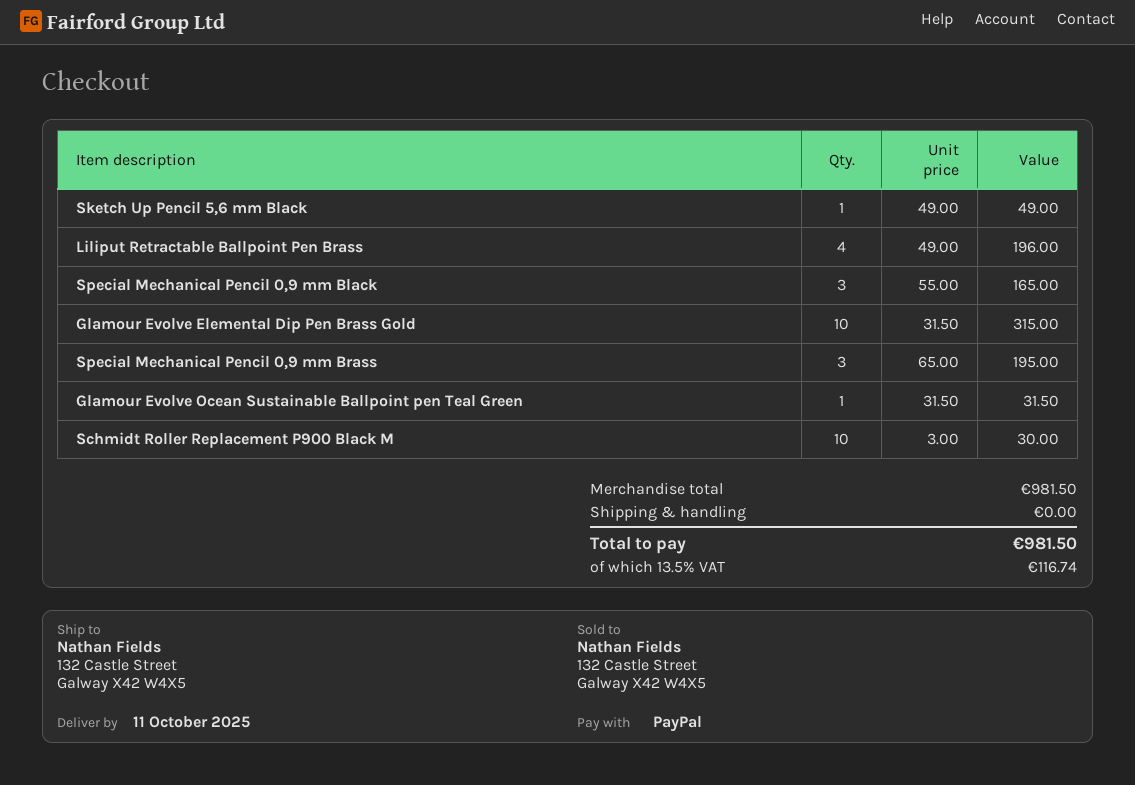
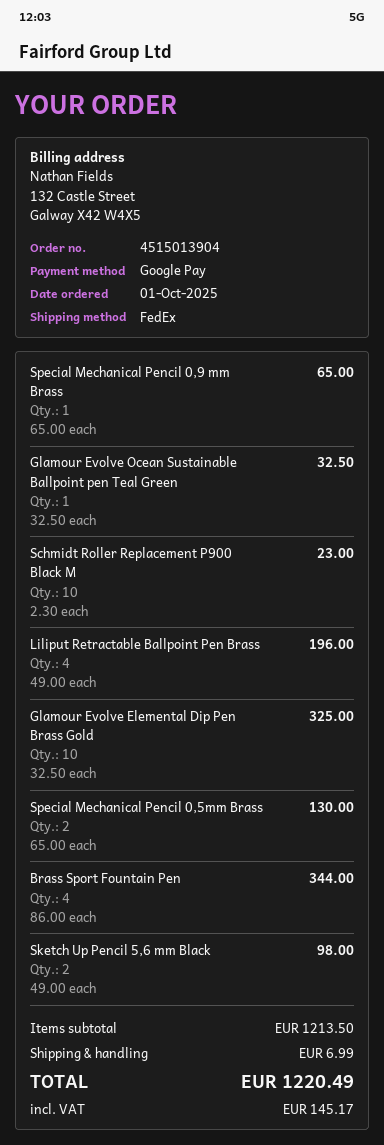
payment method: PayPal -> Google Pay
Sketch Up Pencil 5,6 mm Black: 1 x 49.00 = 49.00 -> 2 x 49.00 = 98.00
Special Mechanical Pencil 0,9 mm Black: 3 x 55.00 = 165.00 -> none
Glamour Evolve Elemental Dip Pen Brass Gold: 10 x 31.50 = 315.00 -> 10 x 32.50 = 325.00
Special Mechanical Pencil 0,9 mm Brass: 3 x 65.00 = 195.00 -> 1 x 65.00 = 65.00
Glamour Evolve Ocean Sustainable Ballpoint pen Teal Green: 1 x 31.50 = 31.50 -> 1 x 32.50 = 32.50
Schmidt Roller Replacement P900 Black M: 10 x 3.00 = 30.00 -> 10 x 2.30 = 23.00
Special Mechanical Pencil 0,5mm Brass: none -> 2 x 65.00 = 130.00
Brass Sport Fountain Pen: none -> 4 x 86.00 = 344.00
subtotal: 981.50 -> 1213.50
shipping: 0.00 -> 6.99
tax: 116.74 -> 145.17
total: 981.50 -> 1220.49

